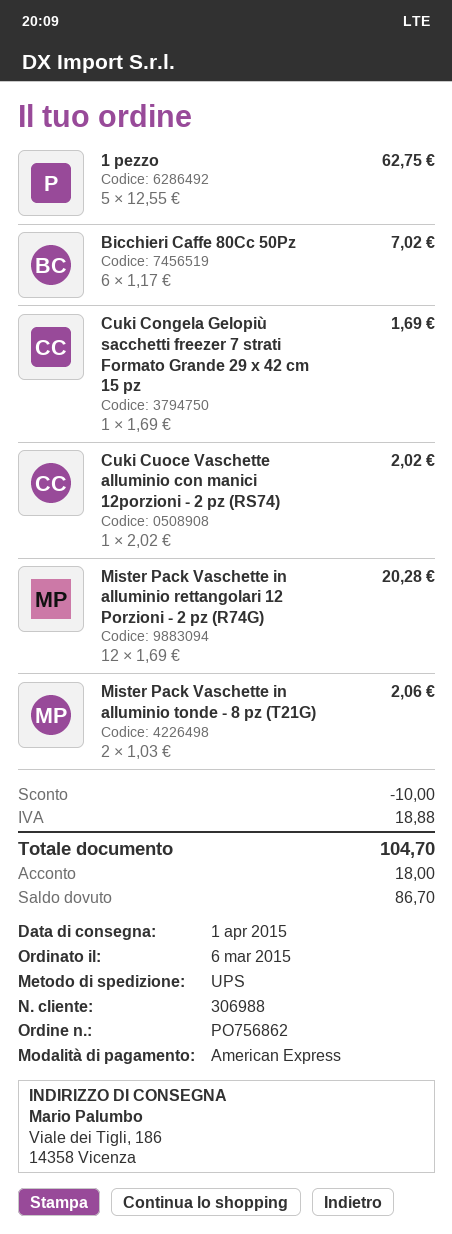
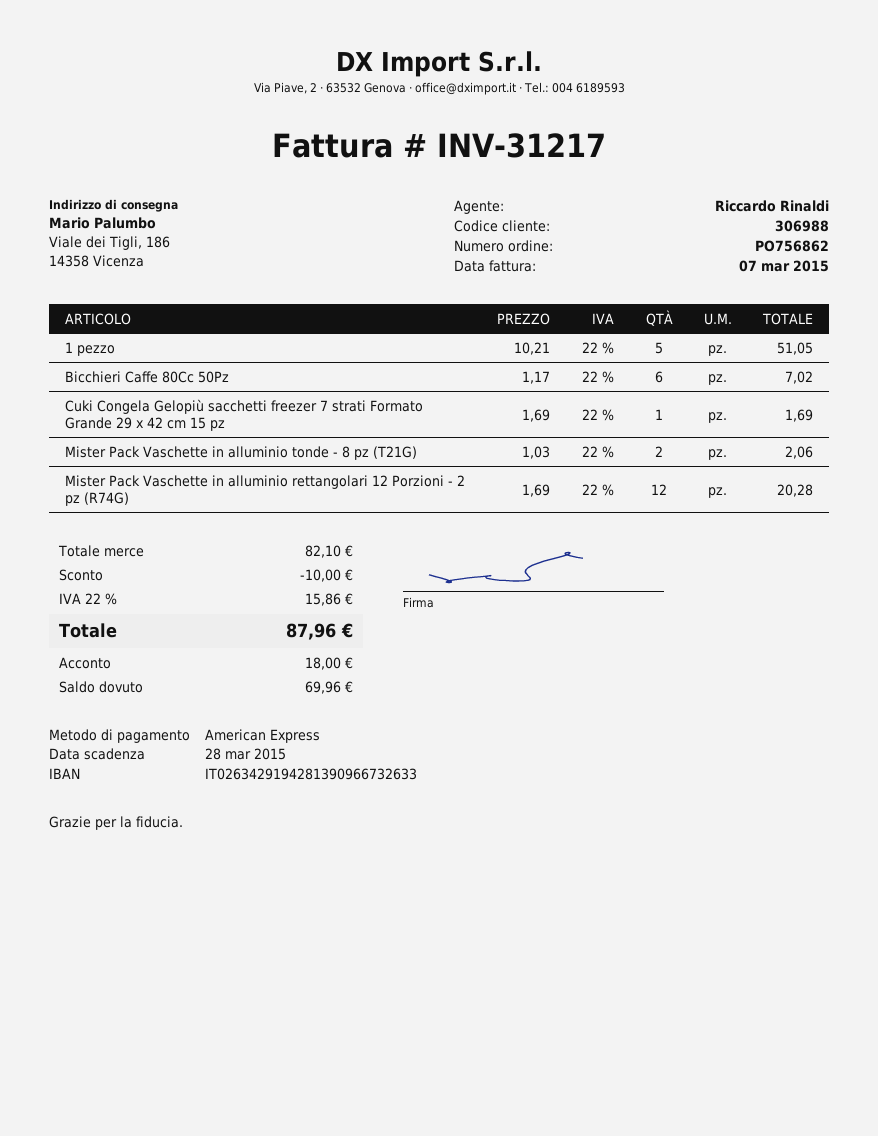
1 pezzo: 5 x 12.55 = 62.75 -> 5 x 10.21 = 51.05
Cuki Cuoce Vaschette alluminio con manici 12porzioni - 2 pz (RS74): 1 x 2.02 = 2.02 -> none
tax: 18.88 -> 15.86
total: 104.70 -> 87.96
balance: 86.70 -> 69.96

